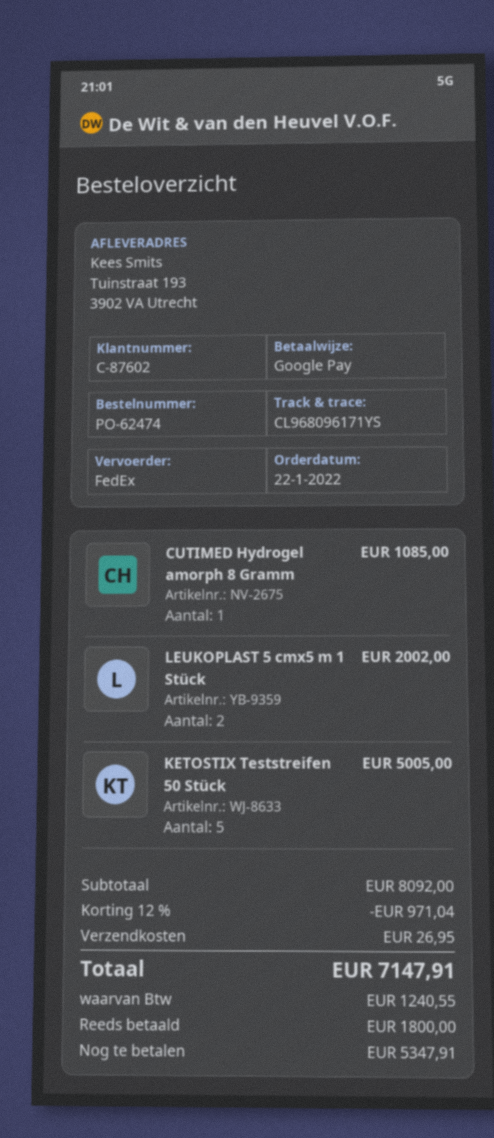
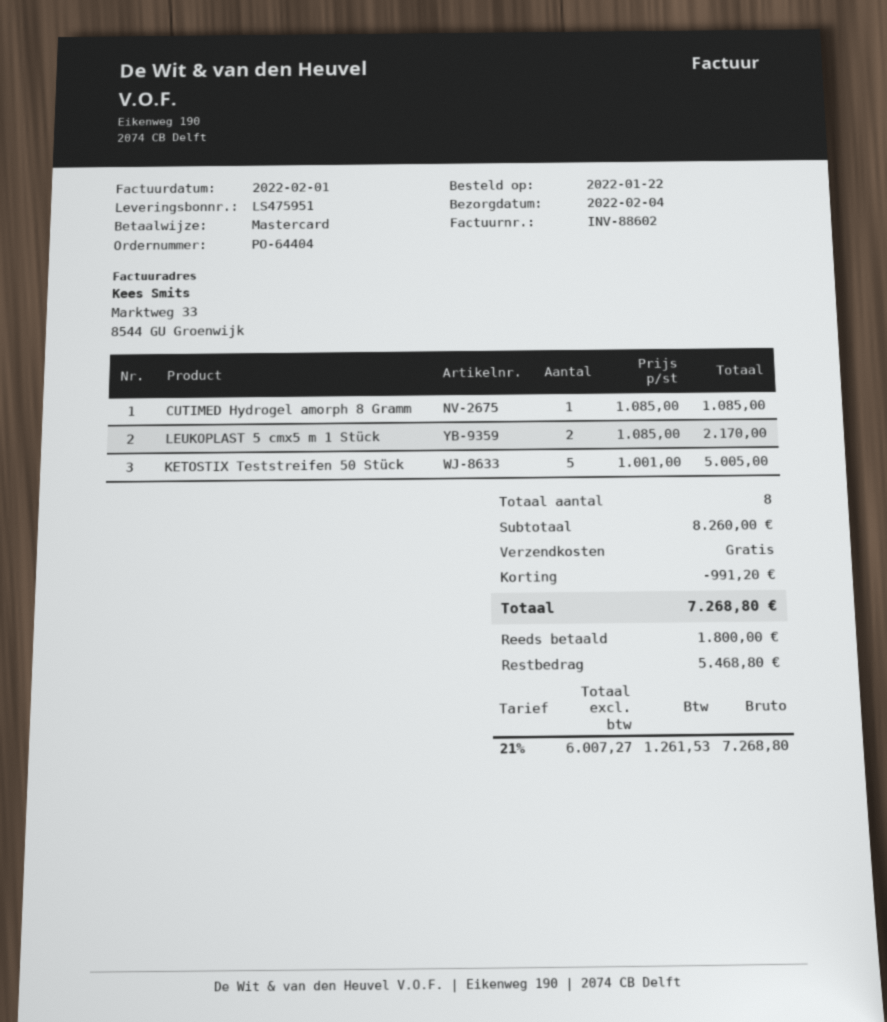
order number: PO-62474 -> PO-64404
payment method: Google Pay -> Mastercard
LEUKOPLAST 5 cmx5 m 1 Stück: 2 for 2002.00 -> 2 for 2170.00
subtotal: 8092.00 -> 8260.00
discount: 971.04 -> 991.20
shipping: 26.95 -> 0.00
tax: 1240.55 -> 1261.53
total: 7147.91 -> 7268.80
balance: 5347.91 -> 5468.80

